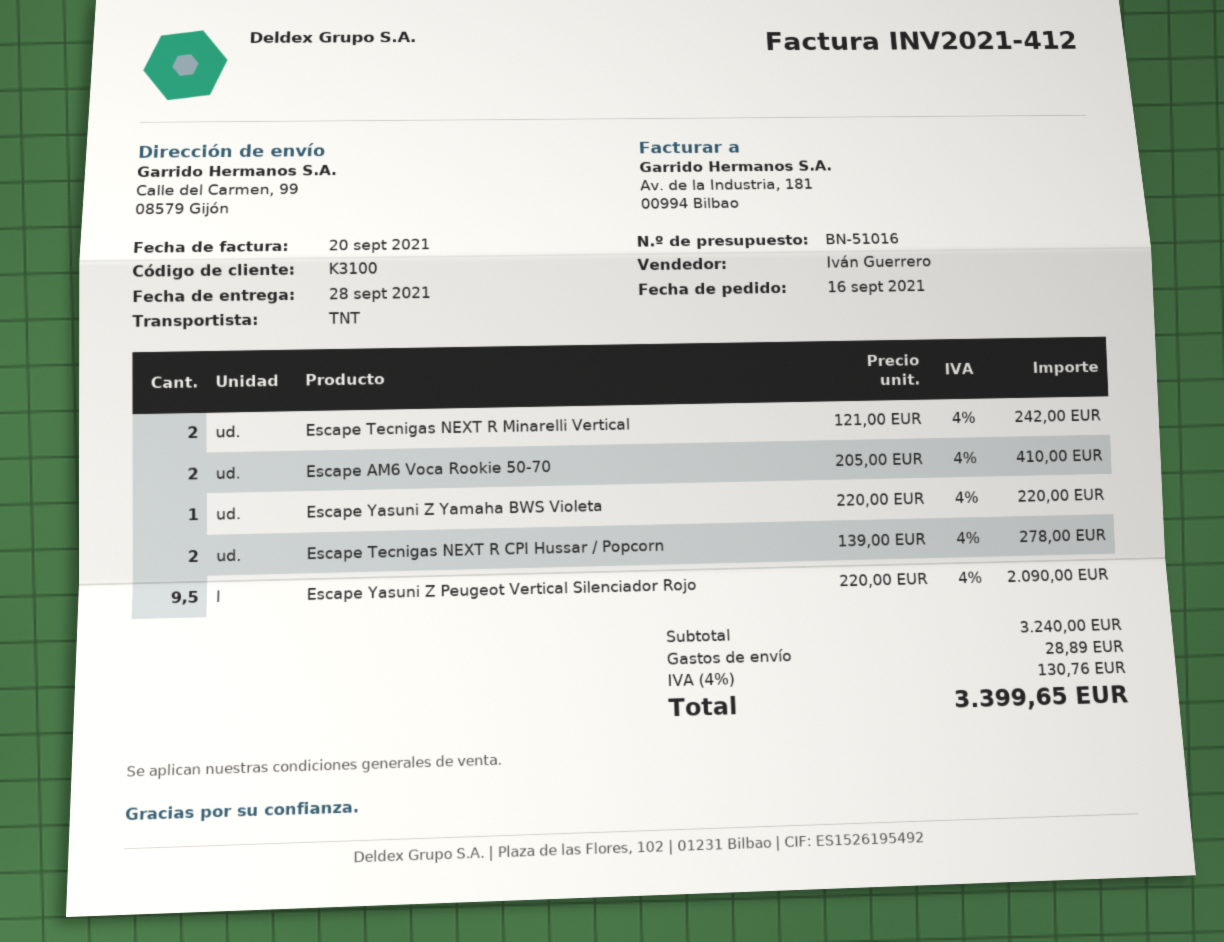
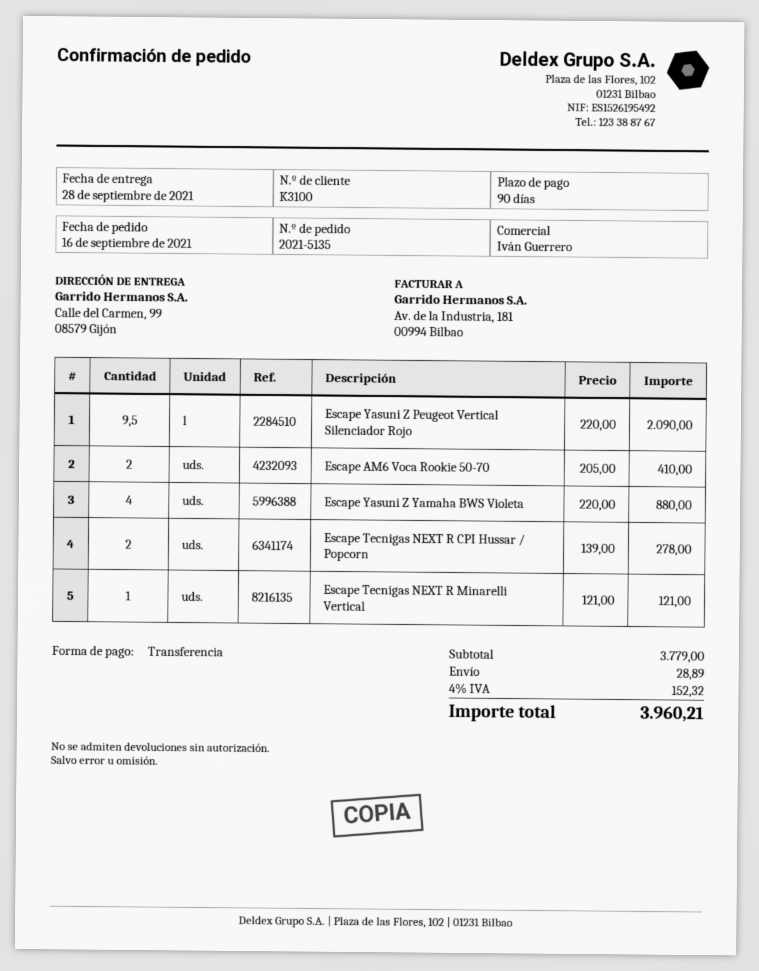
Escape Tecnigas NEXT R Minarelli Vertical: 2 x 121.00 = 242.00 -> 1 x 121.00 = 121.00
Escape Yasuni Z Yamaha BWS Violeta: 1 x 220.00 = 220.00 -> 4 x 220.00 = 880.00
subtotal: 3240.00 -> 3779.00
tax: 4% = 130.76 -> 4% = 152.32
total: 3399.65 -> 3960.21

